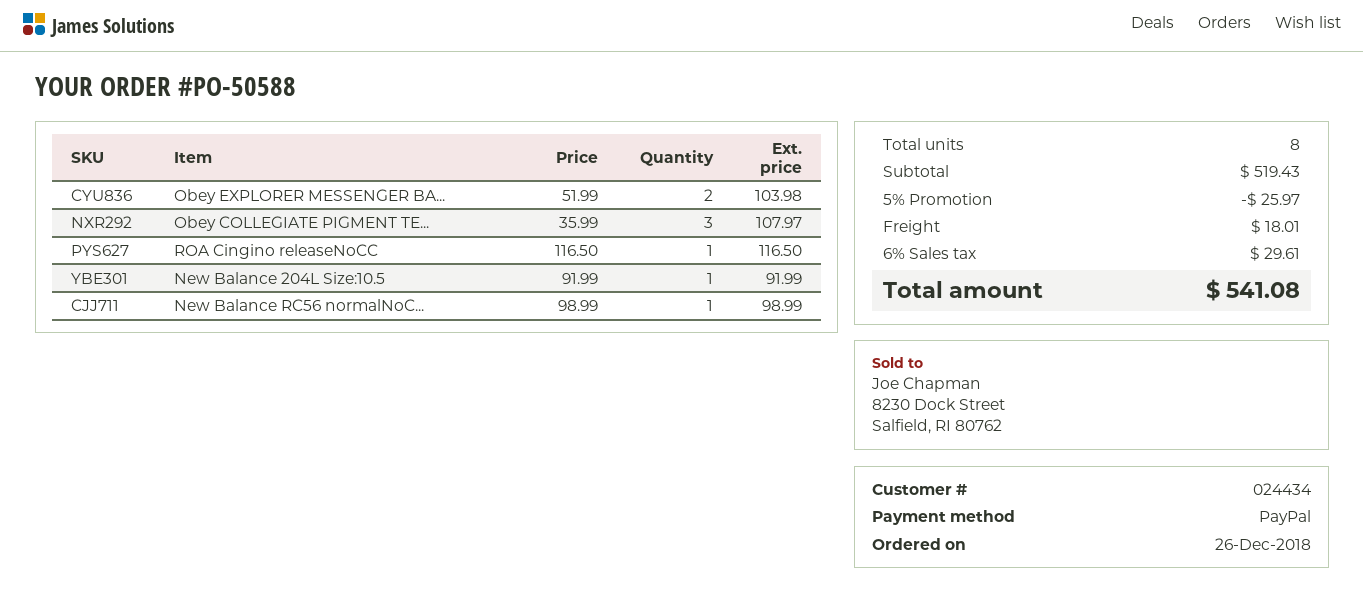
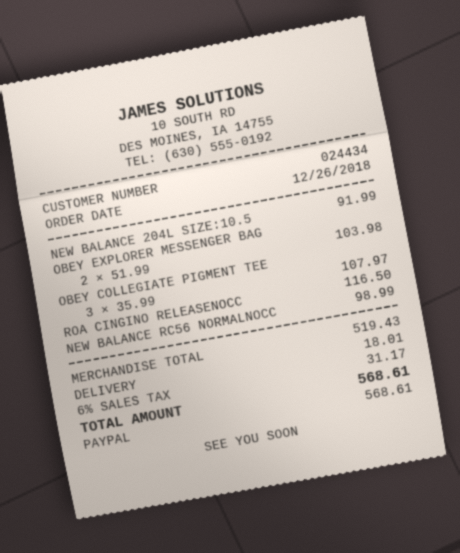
discount: 5% = 25.97 -> none
tax: 6% = 29.61 -> 6% = 31.17
total: 541.08 -> 568.61

